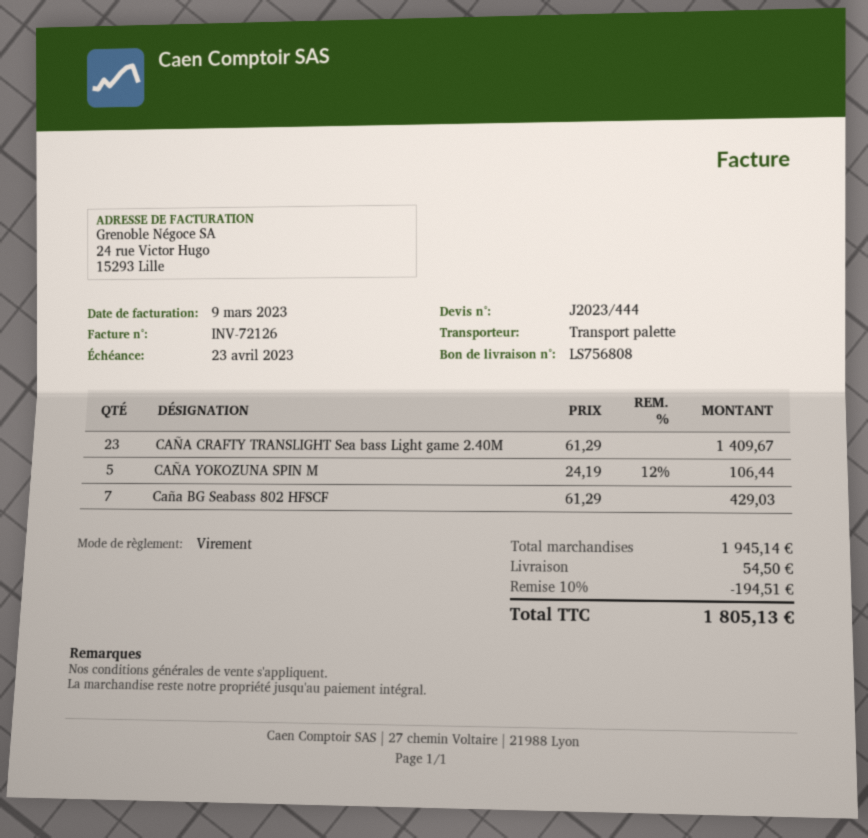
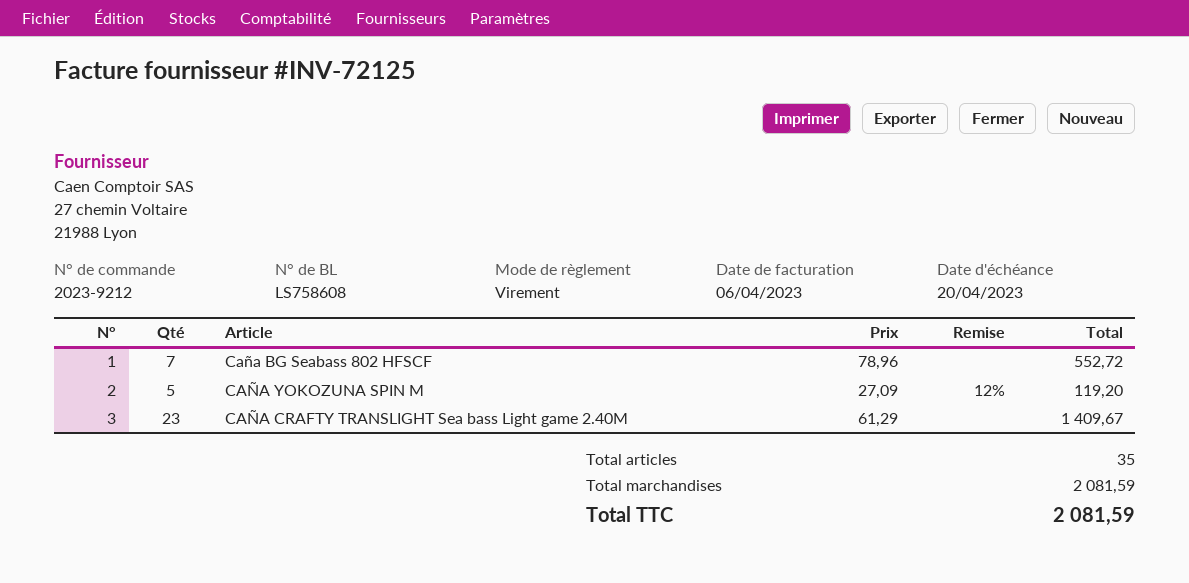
delivery note number: LS756808 -> LS758608
invoice number: INV-72126 -> INV-72125
invoice date: 2023-03-09 -> 2023-04-06
due date: 2023-04-23 -> 2023-04-20
CAÑA YOKOZUNA SPIN M: 5 x 24.19 - 12% = 106.44 -> 5 x 27.09 - 12% = 119.20
Caña BG Seabass 802 HFSCF: 7 x 61.29 = 429.03 -> 7 x 78.96 = 552.72
subtotal: 1945.14 -> 2081.59
discount: 10% = 194.51 -> none
shipping: 54.50 -> none
total: 1805.13 -> 2081.59

